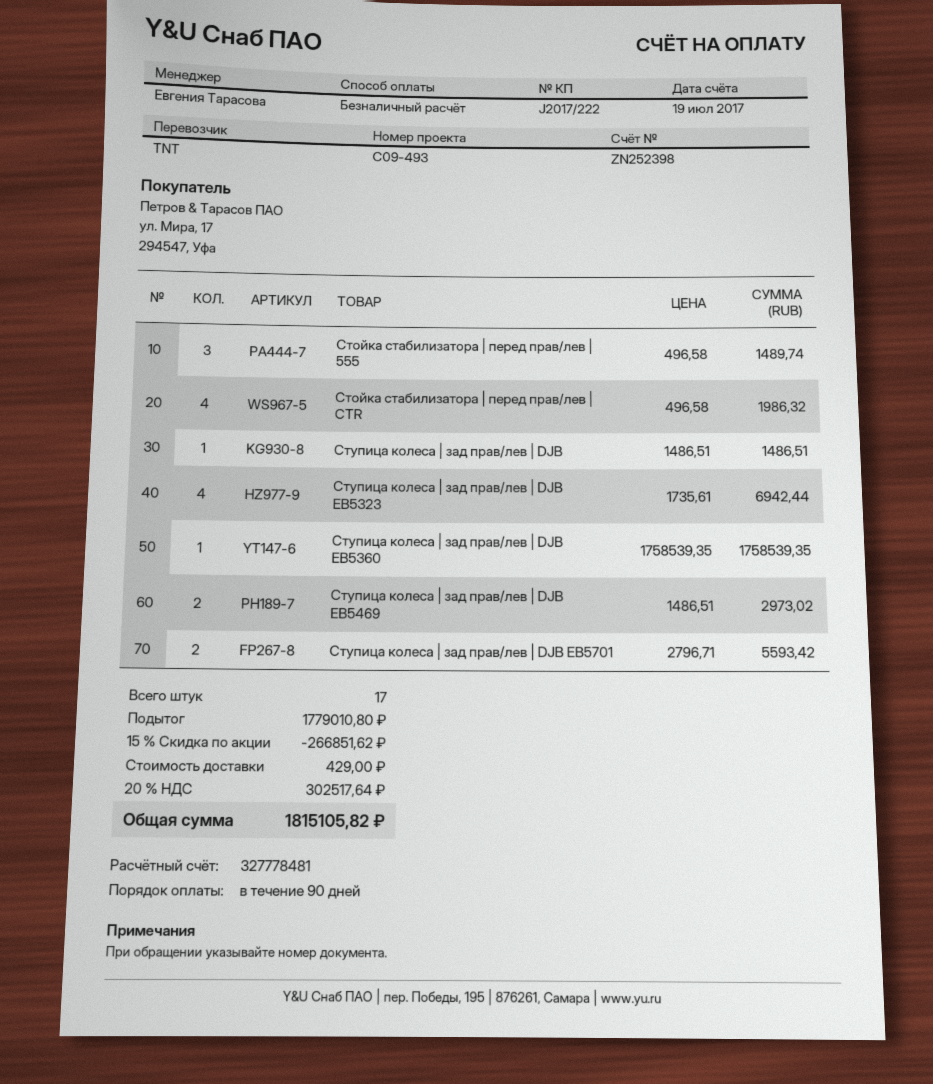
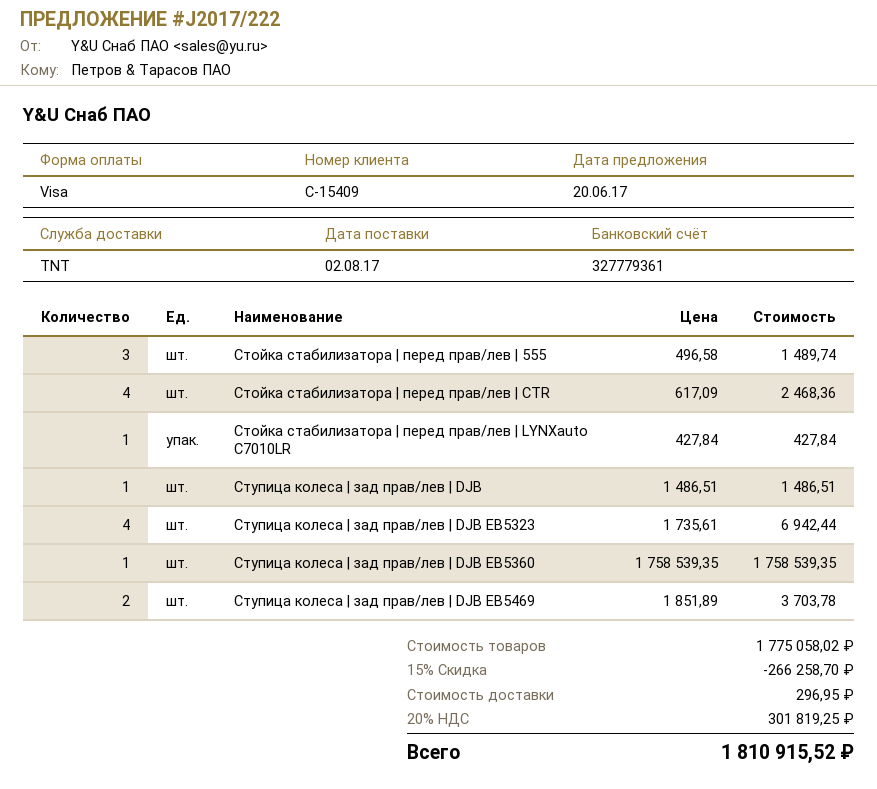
payment method: bank transfer -> Visa
bank account: 327778481 -> 327779361
Стойка стабилизатора | перед прав/лев | CTR: 4 x 496.58 = 1986.32 -> 4 x 617.09 = 2468.36
Ступица колеса | зад прав/лев | DJB EB5469: 2 x 1486.51 = 2973.02 -> 2 x 1851.89 = 3703.78
Ступица колеса | зад прав/лев | DJB EB5701: 2 x 2796.71 = 5593.42 -> none
Стойка стабилизатора | перед прав/лев | LYNXauto C7010LR: none -> 1 x 427.84 = 427.84
subtotal: 1779010.80 -> 1775058.02
discount: 15% = 266851.62 -> 15% = 266258.70
shipping: 429.00 -> 296.95
tax: 20% = 302517.64 -> 20% = 301819.25
total: 1815105.82 -> 1810915.52

